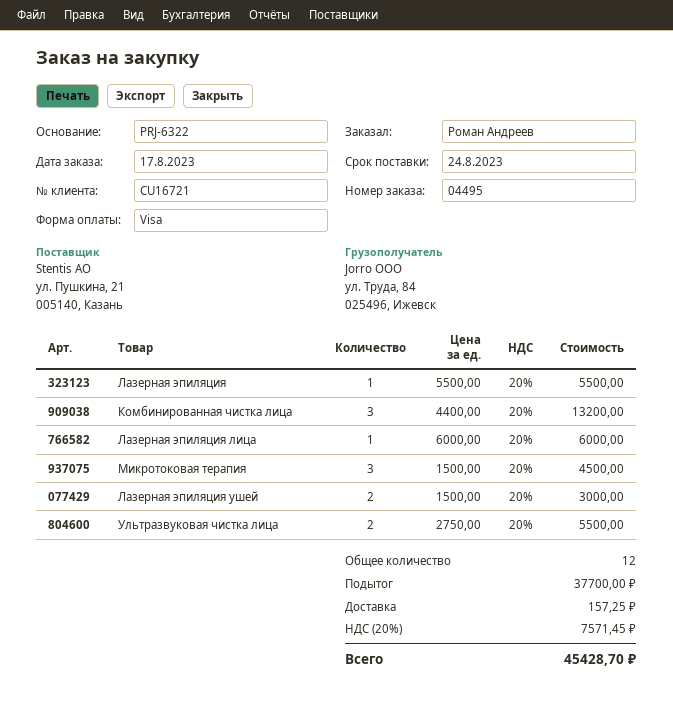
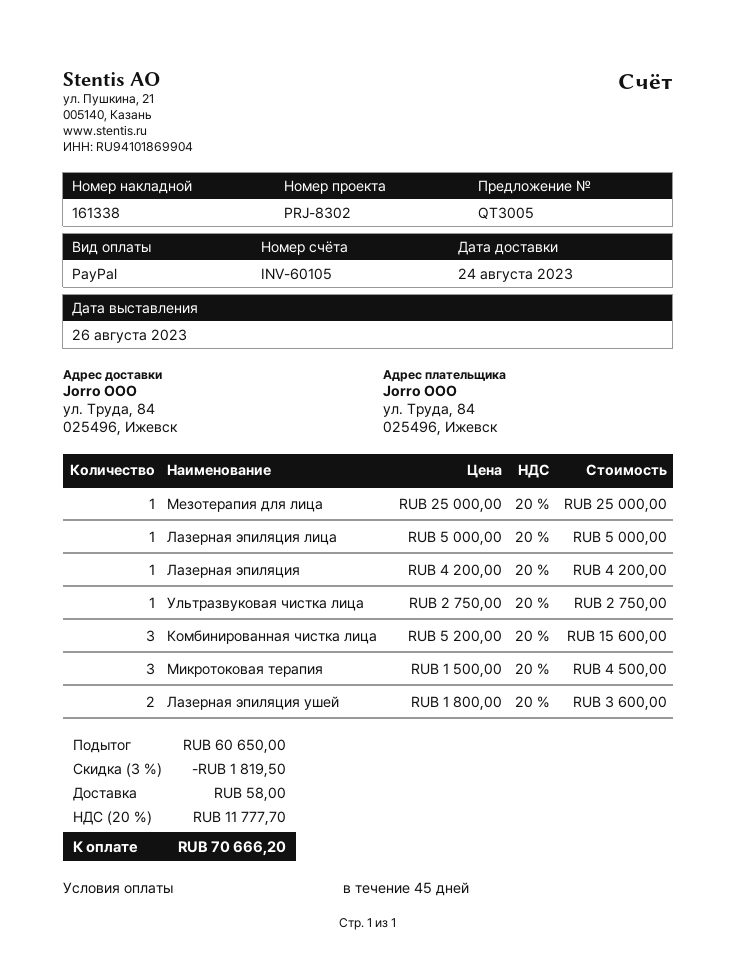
reference: PRJ-6322 -> PRJ-8302
payment method: Visa -> PayPal
Лазерная эпиляция: 1 x 5500.00 = 5500.00 -> 1 x 4200.00 = 4200.00
Комбинированная чистка лица: 3 x 4400.00 = 13200.00 -> 3 x 5200.00 = 15600.00
Лазерная эпиляция лица: 1 x 6000.00 = 6000.00 -> 1 x 5000.00 = 5000.00
Лазерная эпиляция ушей: 2 x 1500.00 = 3000.00 -> 2 x 1800.00 = 3600.00
Ультразвуковая чистка лица: 2 x 2750.00 = 5500.00 -> 1 x 2750.00 = 2750.00
Мезотерапия для лица: none -> 1 x 25000.00 = 25000.00
subtotal: 37700.00 -> 60650.00
discount: none -> 3% = 1819.50
shipping: 157.25 -> 58.00
tax: 20% = 7571.45 -> 20% = 11777.70
total: 45428.70 -> 70666.20

